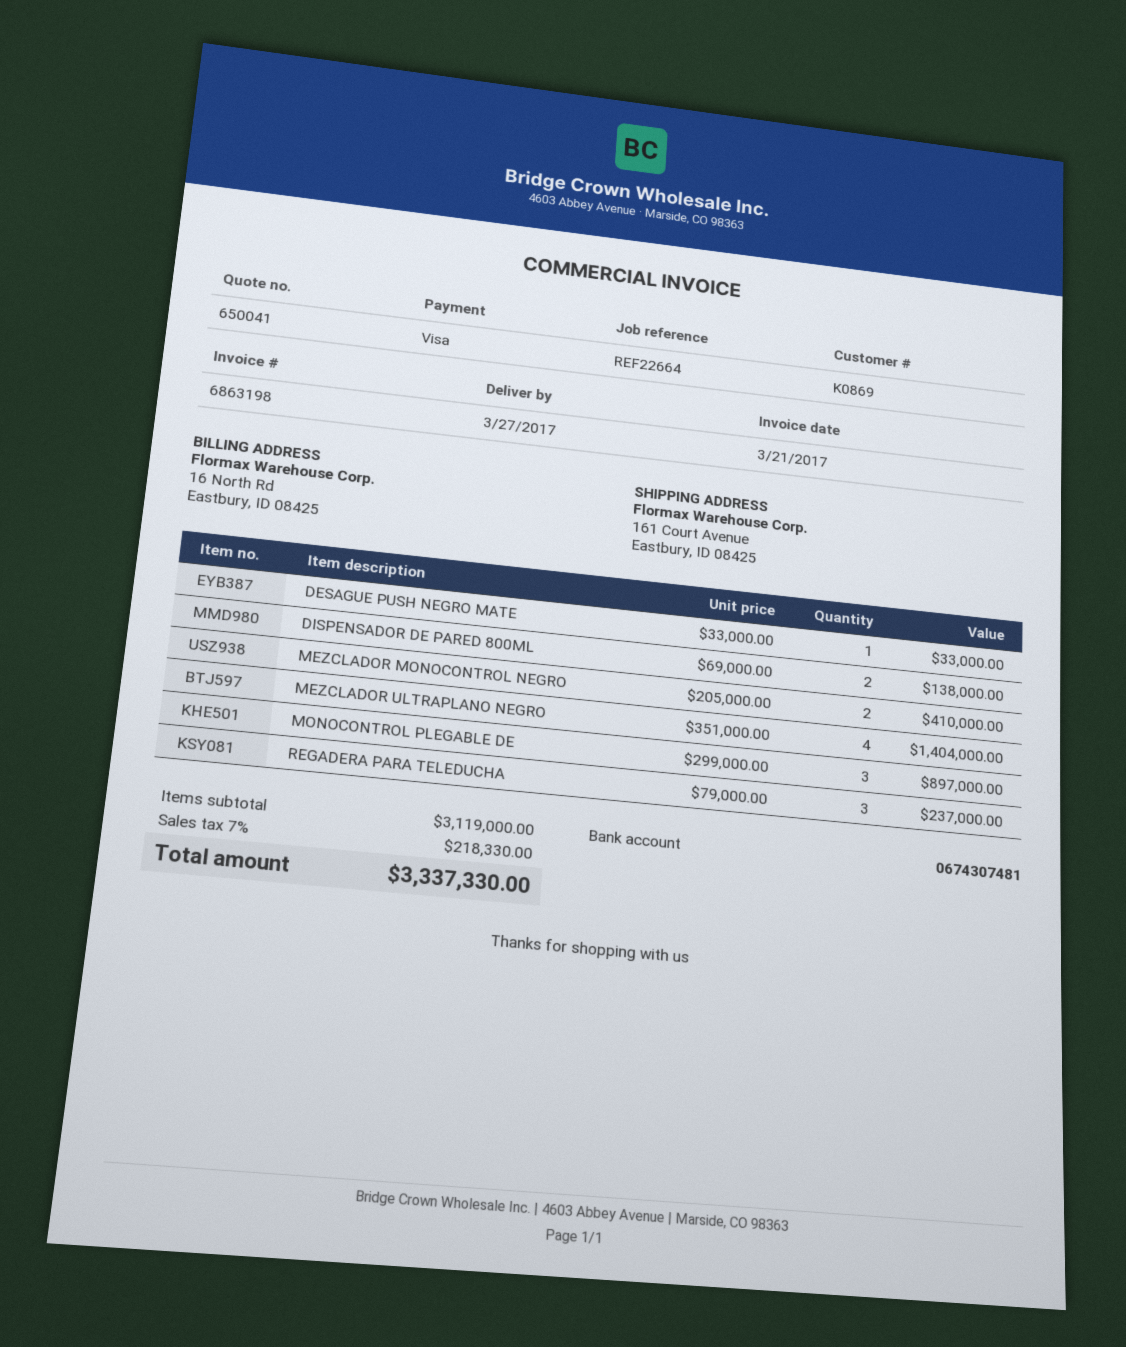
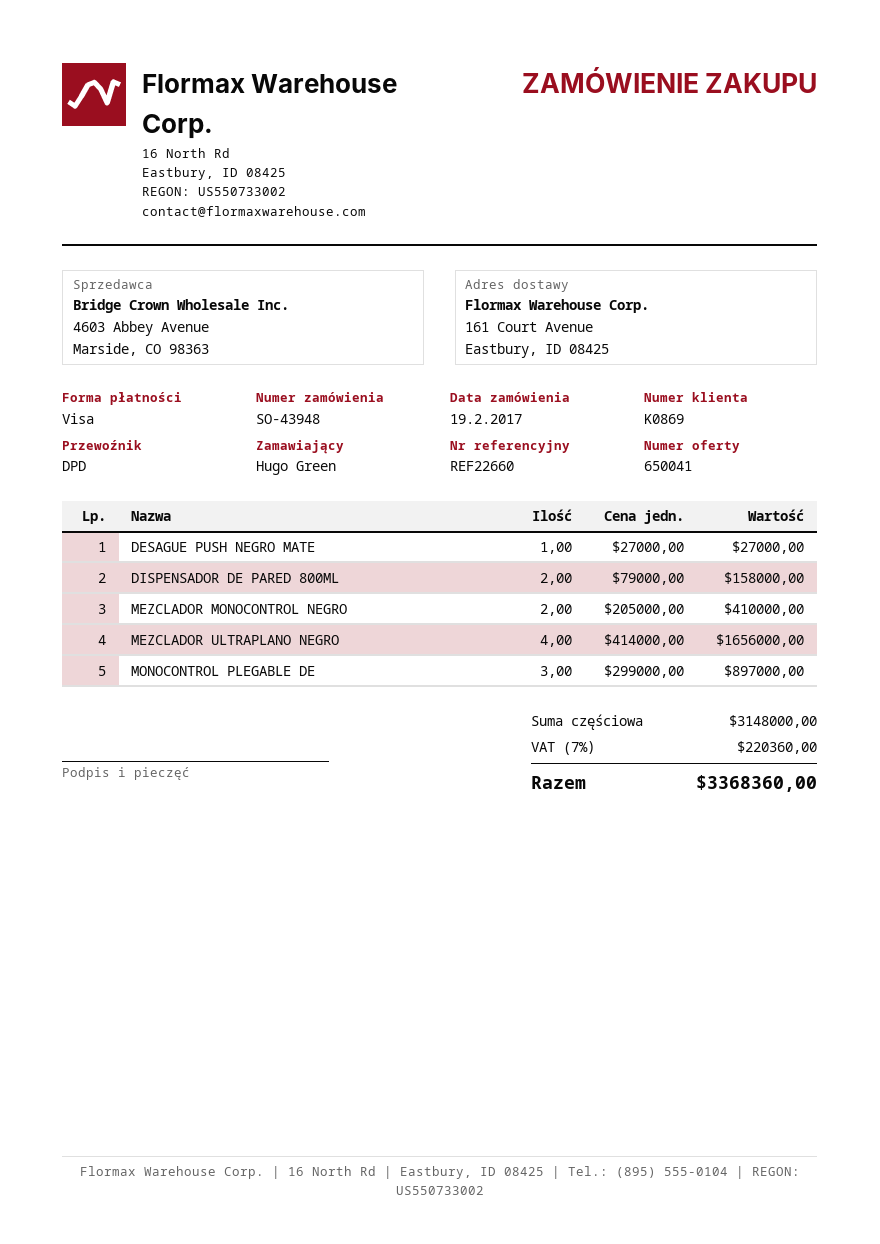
reference: REF22664 -> REF22660
DESAGUE PUSH NEGRO MATE: 1 x 33000.00 = 33000.00 -> 1 x 27000.00 = 27000.00
DISPENSADOR DE PARED 800ML: 2 x 69000.00 = 138000.00 -> 2 x 79000.00 = 158000.00
MEZCLADOR ULTRAPLANO NEGRO: 4 x 351000.00 = 1404000.00 -> 4 x 414000.00 = 1656000.00
REGADERA PARA TELEDUCHA: 3 x 79000.00 = 237000.00 -> none
subtotal: 3119000.00 -> 3148000.00
tax: 7% = 218330.00 -> 7% = 220360.00
total: 3337330.00 -> 3368360.00

